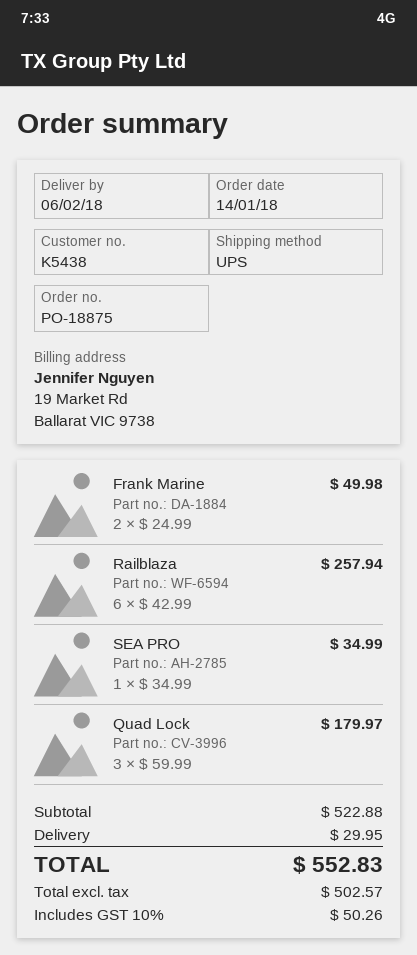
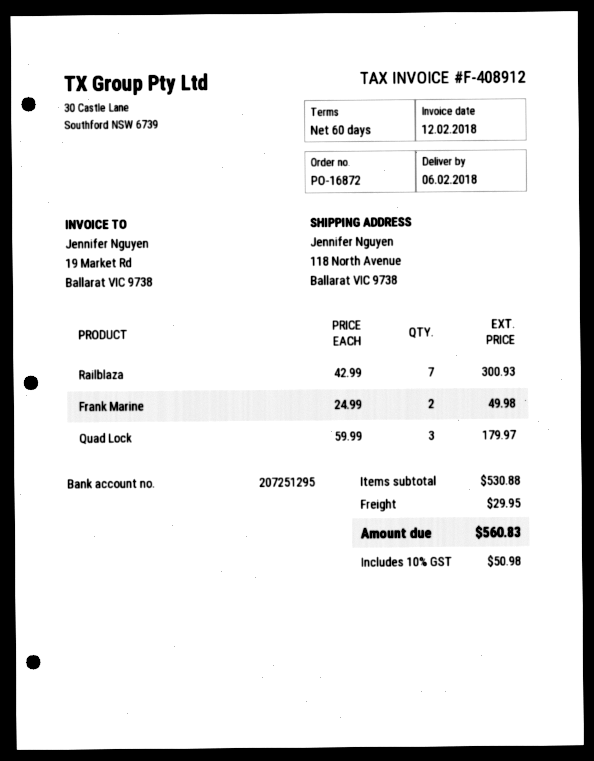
order number: PO-18875 -> PO-16872
Railblaza: 6 x 42.99 = 257.94 -> 7 x 42.99 = 300.93
SEA PRO: 1 x 34.99 = 34.99 -> none
subtotal: 522.88 -> 530.88
tax: 10% = 50.26 -> 10% = 50.98
total: 552.83 -> 560.83

